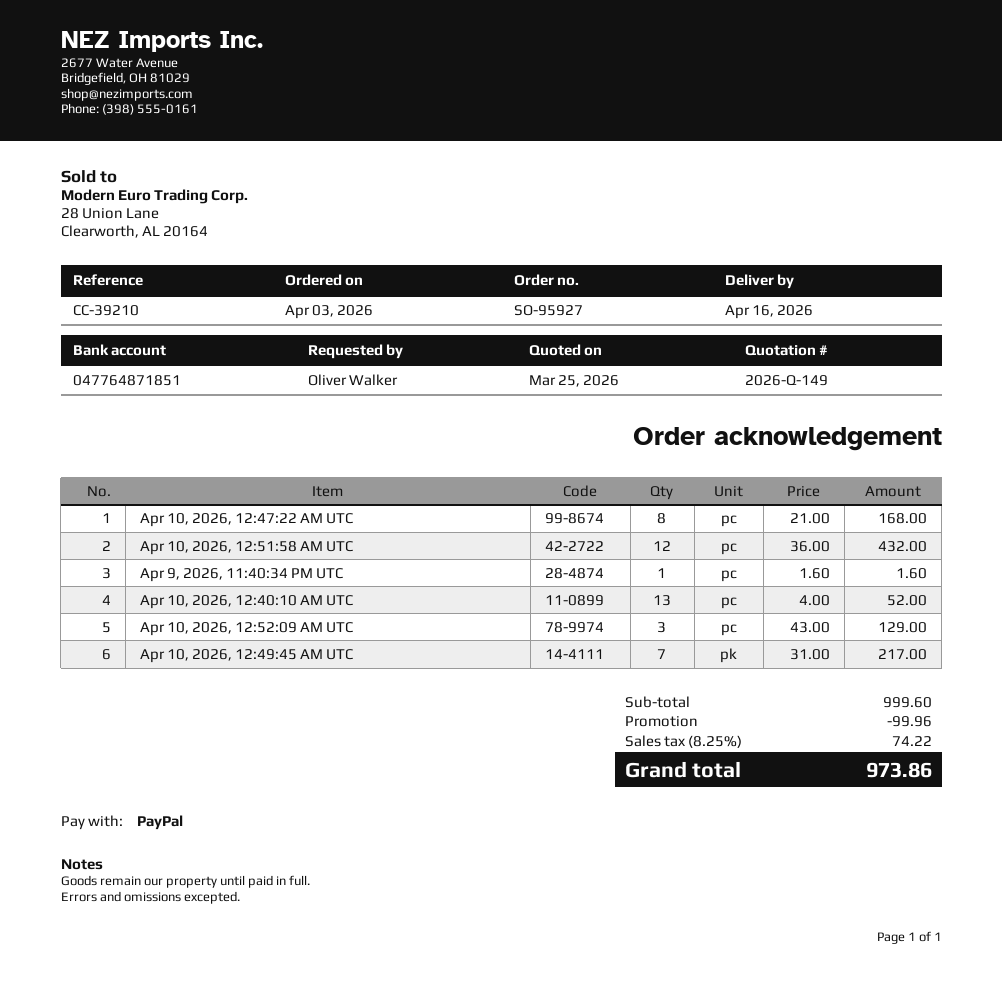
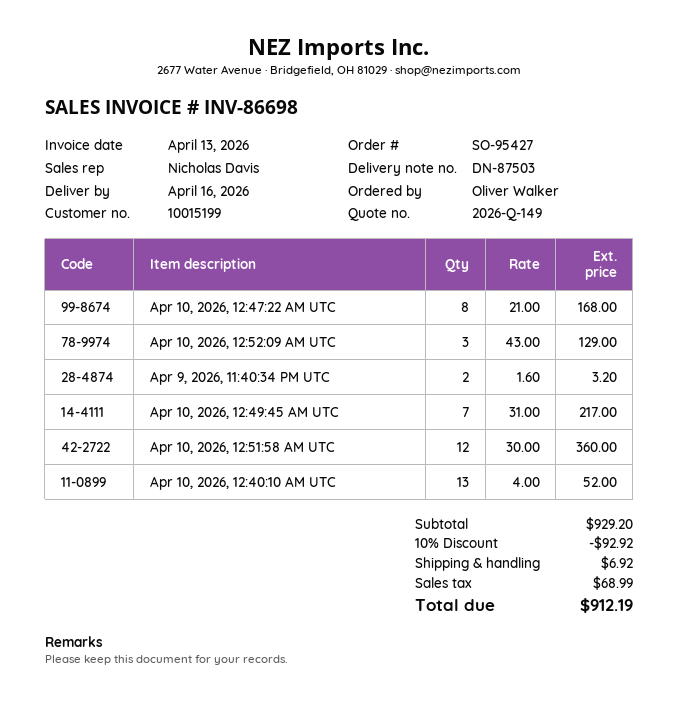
order number: SO-95927 -> SO-95427
Apr 10, 2026, 12:51:58 AM UTC: 12 x 36.00 = 432.00 -> 12 x 30.00 = 360.00
Apr 9, 2026, 11:40:34 PM UTC: 1 x 1.60 = 1.60 -> 2 x 1.60 = 3.20
subtotal: 999.60 -> 929.20
discount: 99.96 -> 92.92
shipping: none -> 6.92
tax: 74.22 -> 68.99
total: 973.86 -> 912.19

